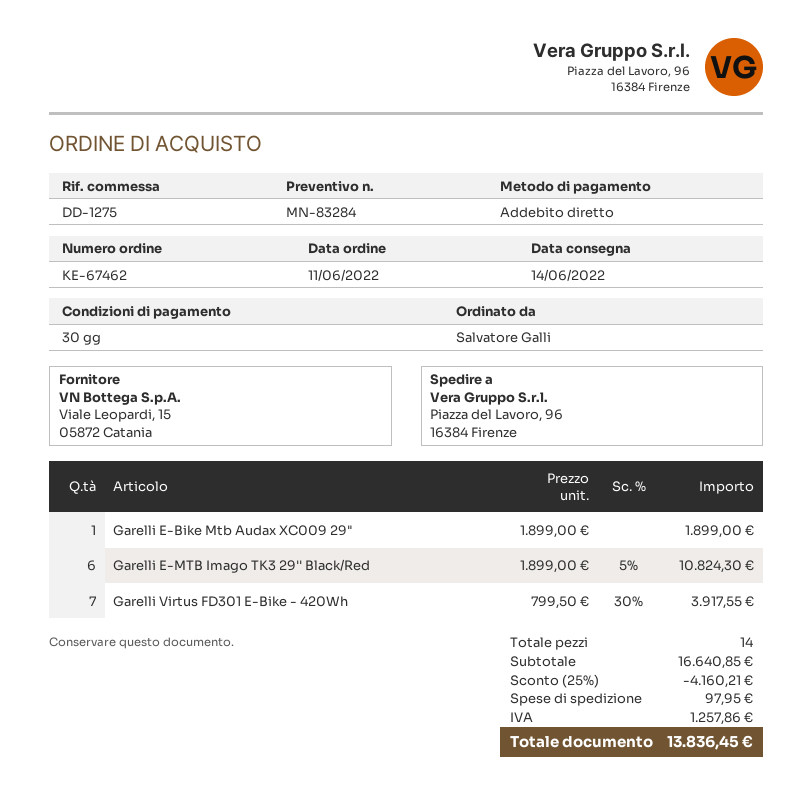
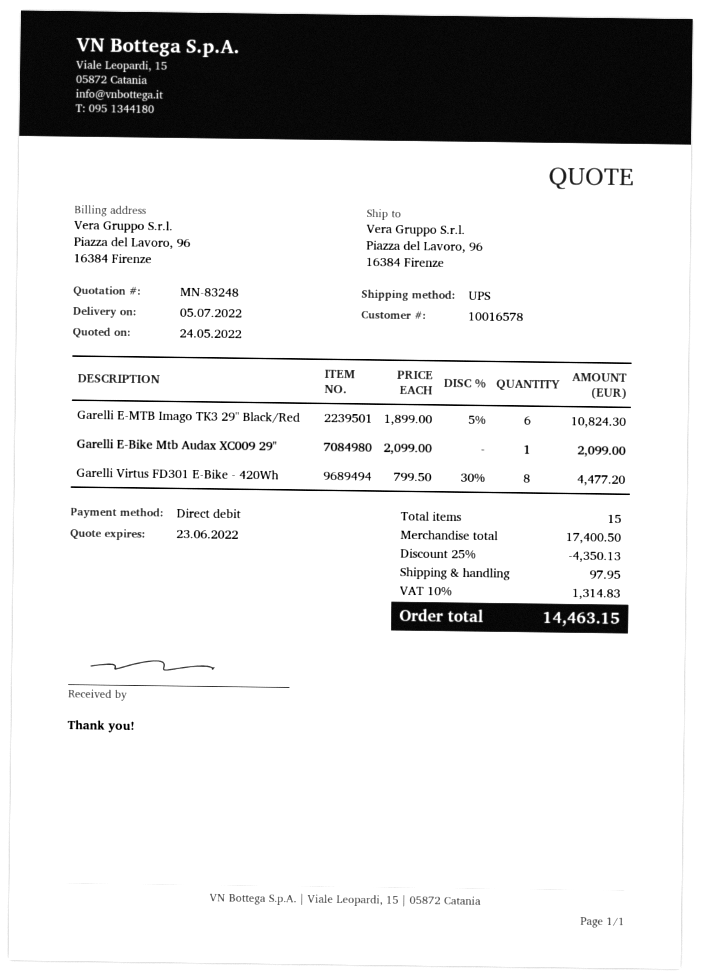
quote number: MN-83284 -> MN-83248
delivery date: 2022-06-14 -> 2022-07-05
Garelli E-Bike Mtb Audax XC009 29": 1 x 1899.00 = 1899.00 -> 1 x 2099.00 = 2099.00
Garelli Virtus FD301 E-Bike - 420Wh: 7 x 799.50 - 30% = 3917.55 -> 8 x 799.50 - 30% = 4477.20
total quantity: 14 -> 15
subtotal: 16640.85 -> 17400.50
discount: 25% = 4160.21 -> 25% = 4350.13
tax: 1257.86 -> 1314.83
total: 13836.45 -> 14463.15

